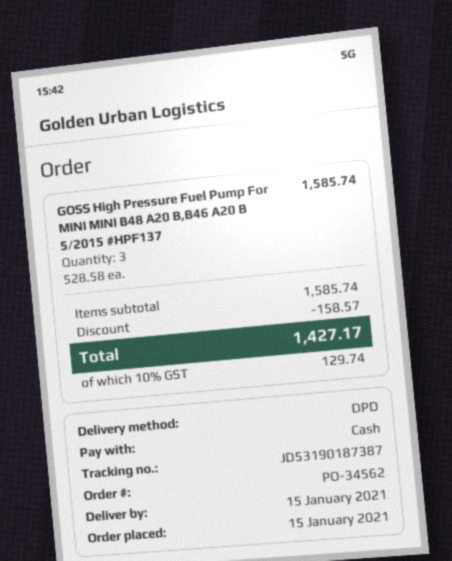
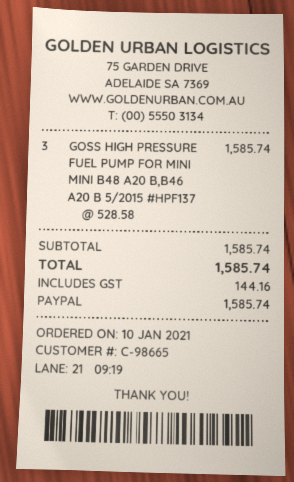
order date: 2021-01-15 -> 2021-01-10
payment method: cash -> PayPal
discount: 158.57 -> none
tax: 129.74 -> 144.16
total: 1427.17 -> 1585.74

